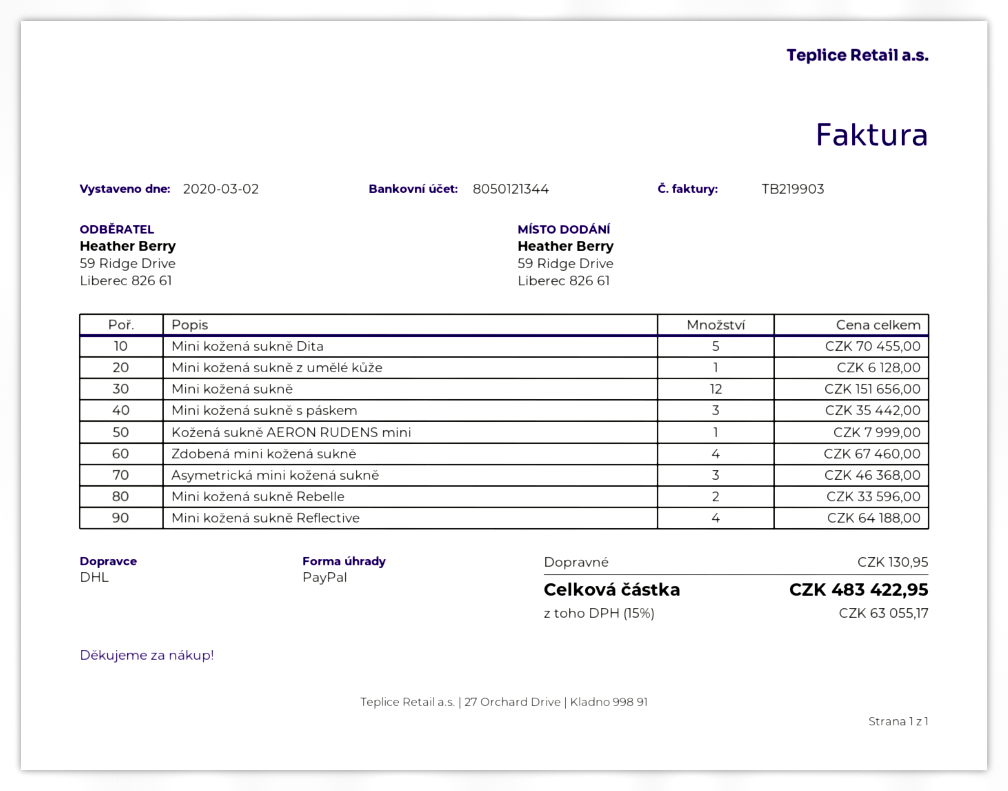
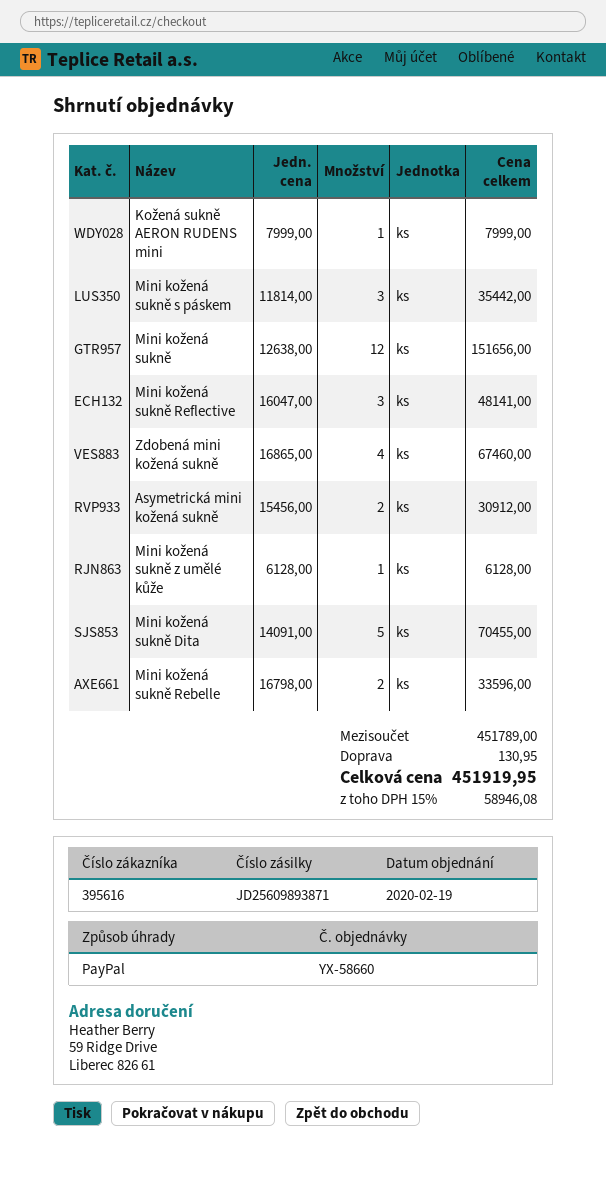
Asymetrická mini kožená sukně: 3 for 46368.00 -> 2 for 30912.00
Mini kožená sukně Reflective: 4 for 64188.00 -> 3 for 48141.00
tax: 15% = 63055.17 -> 15% = 58946.08
total: 483422.95 -> 451919.95

